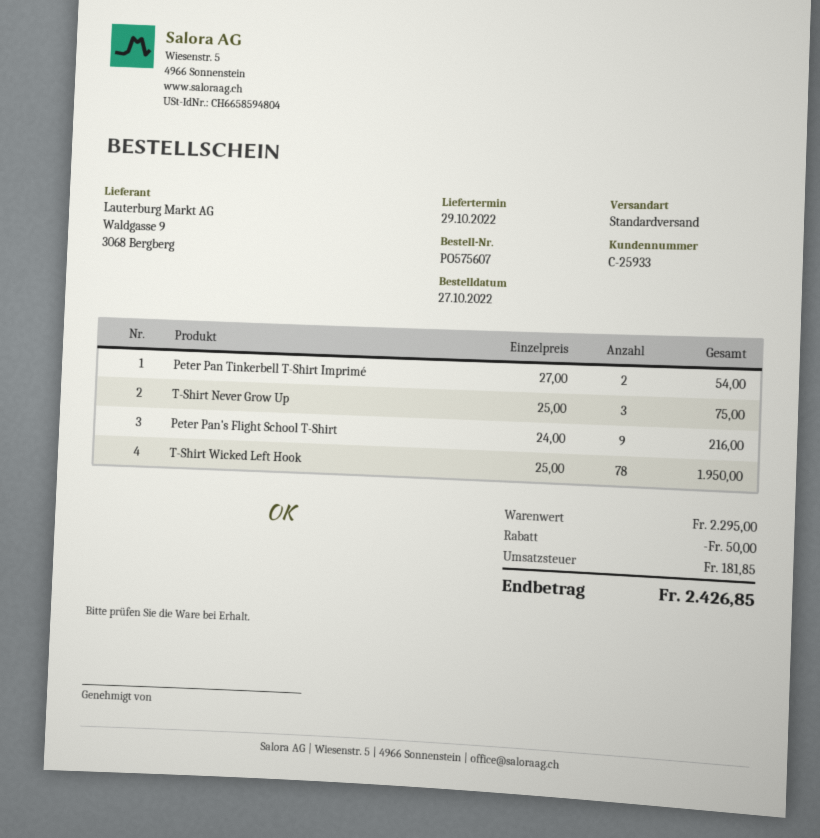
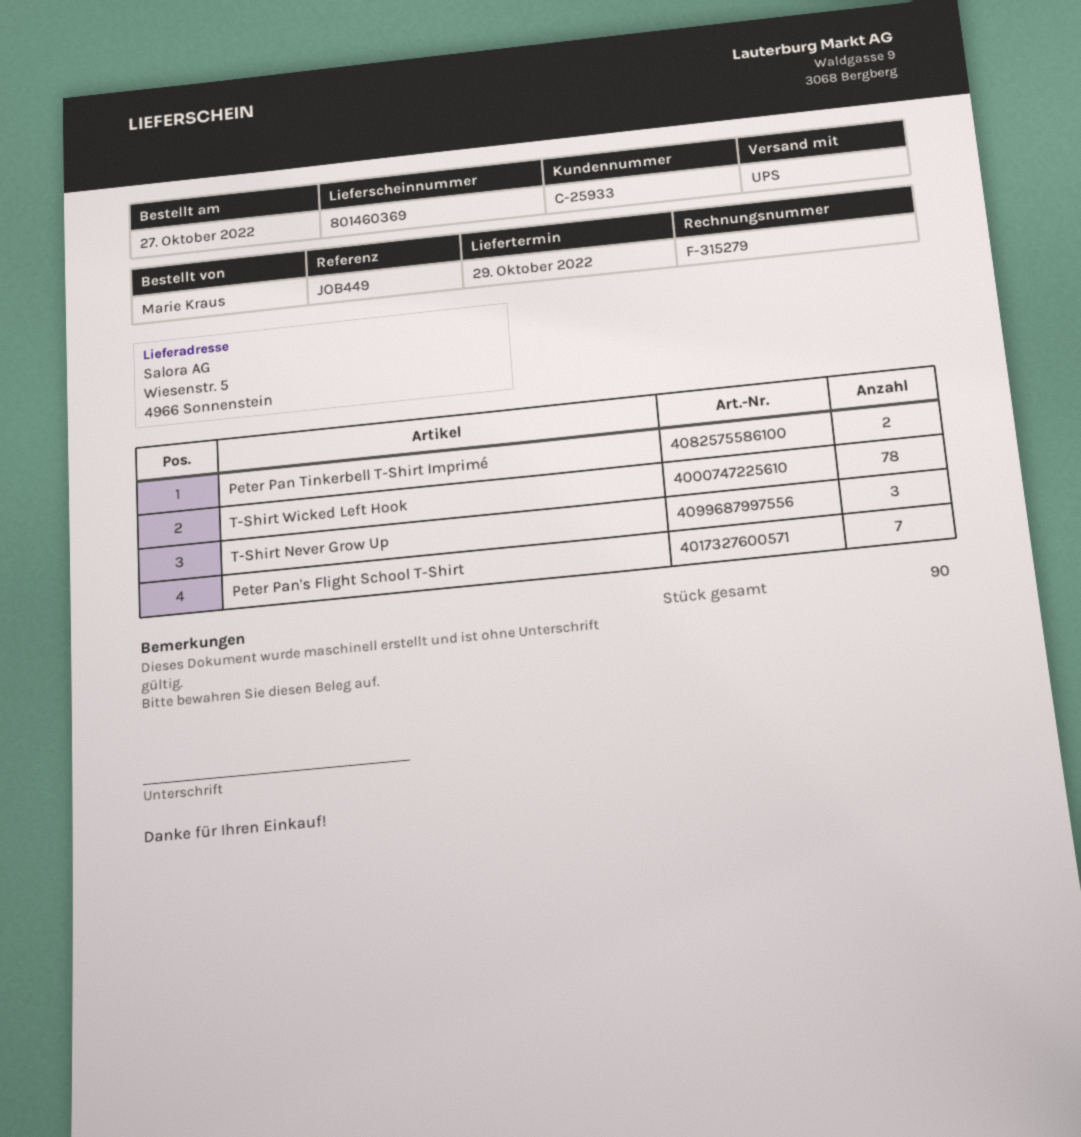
shipping method: standard -> UPS
Peter Pan's Flight School T-Shirt: 9 -> 7

